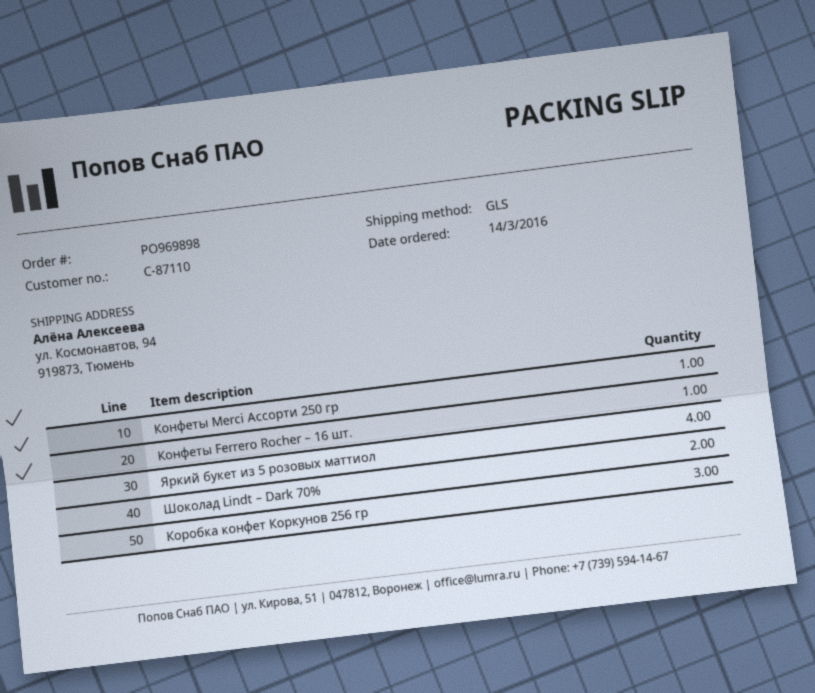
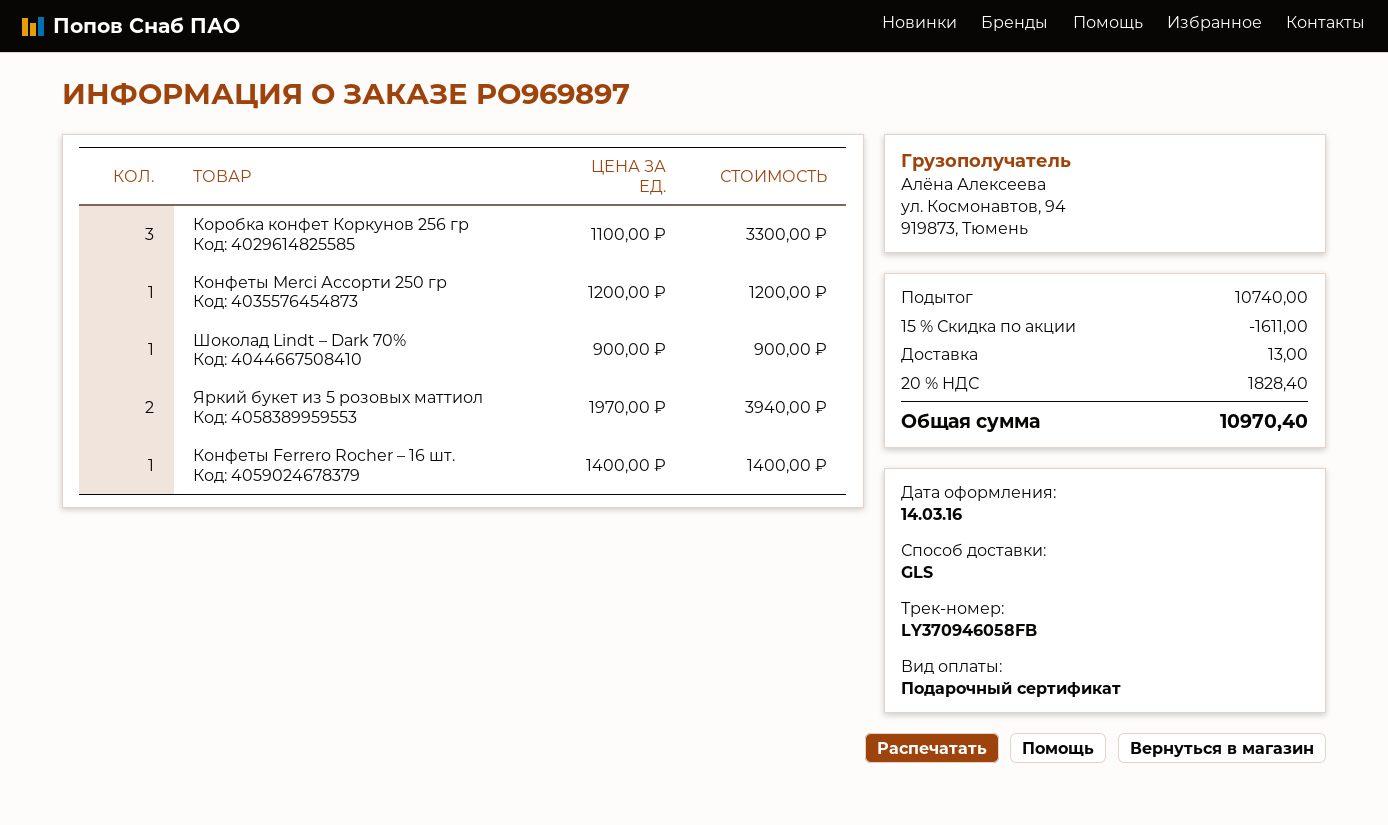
order number: PO969898 -> PO969897
Яркий букет из 5 розовых маттиол: 4 -> 2
Шоколад Lindt – Dark 70%: 2 -> 1

